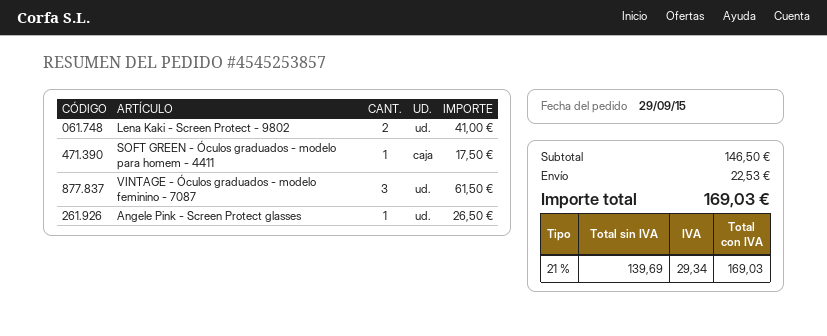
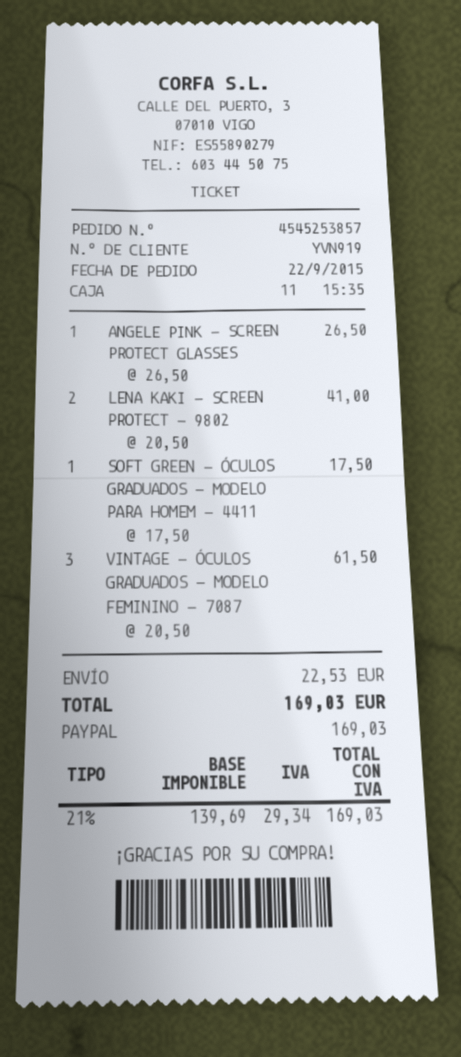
order date: 2015-09-29 -> 2015-09-22

